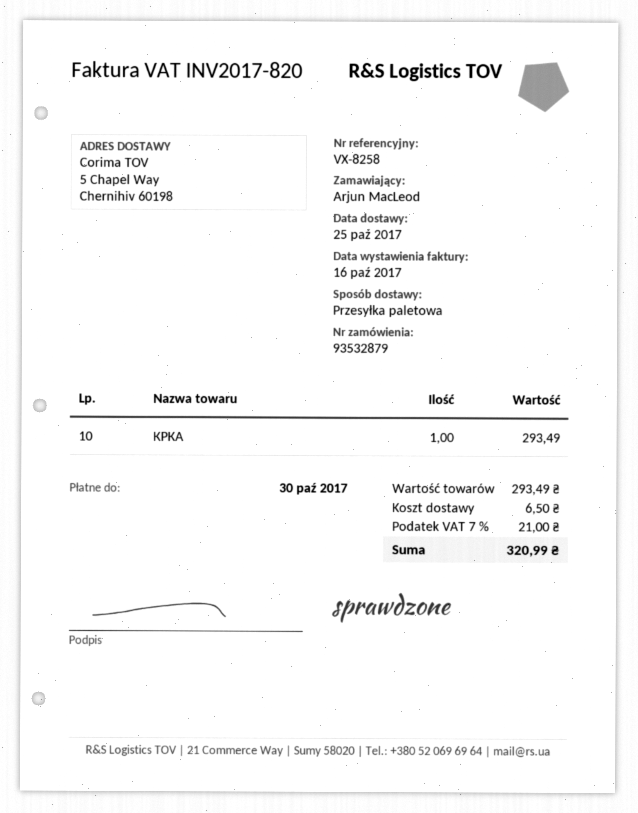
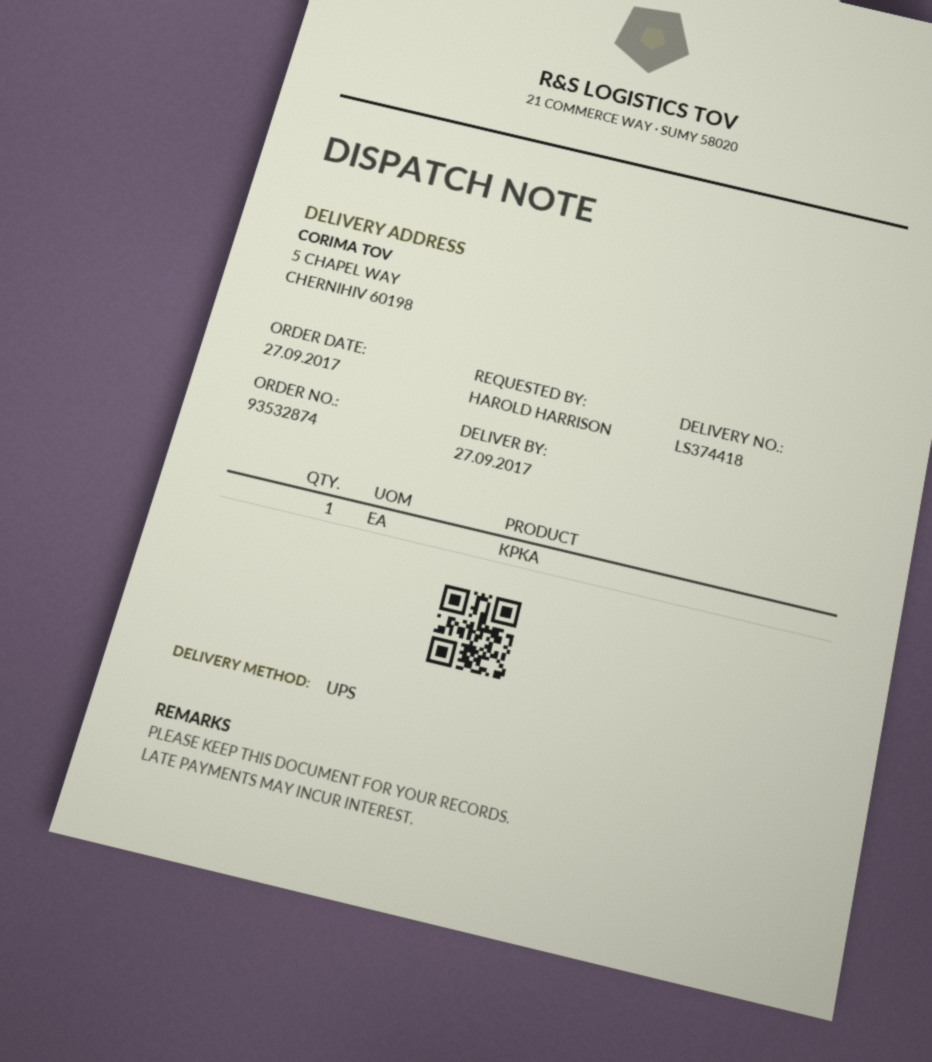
order number: 93532879 -> 93532874
delivery date: 2017-10-25 -> 2017-09-27
ordered by: Arjun MacLeod -> HAROLD HARRISON
shipping method: pallet freight -> UPS

